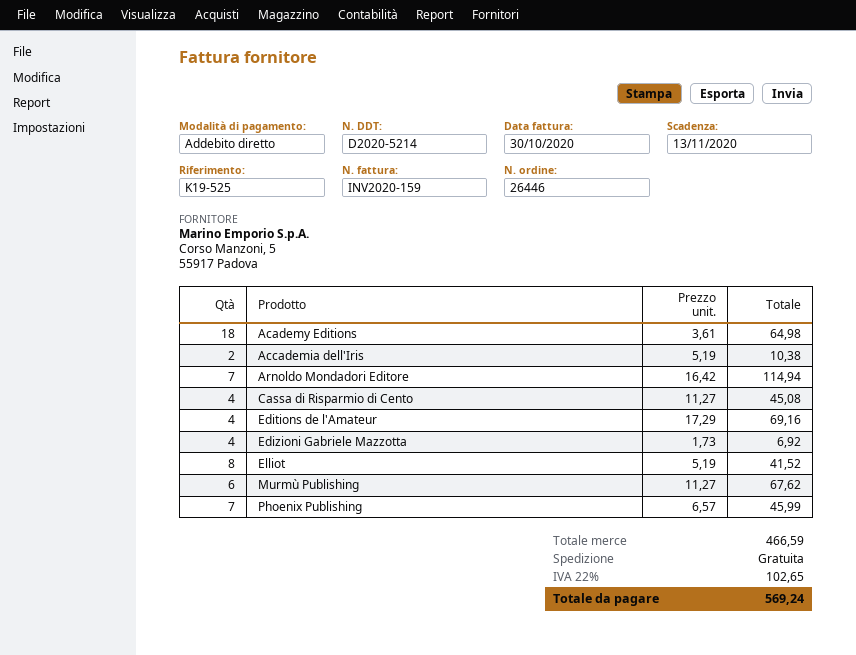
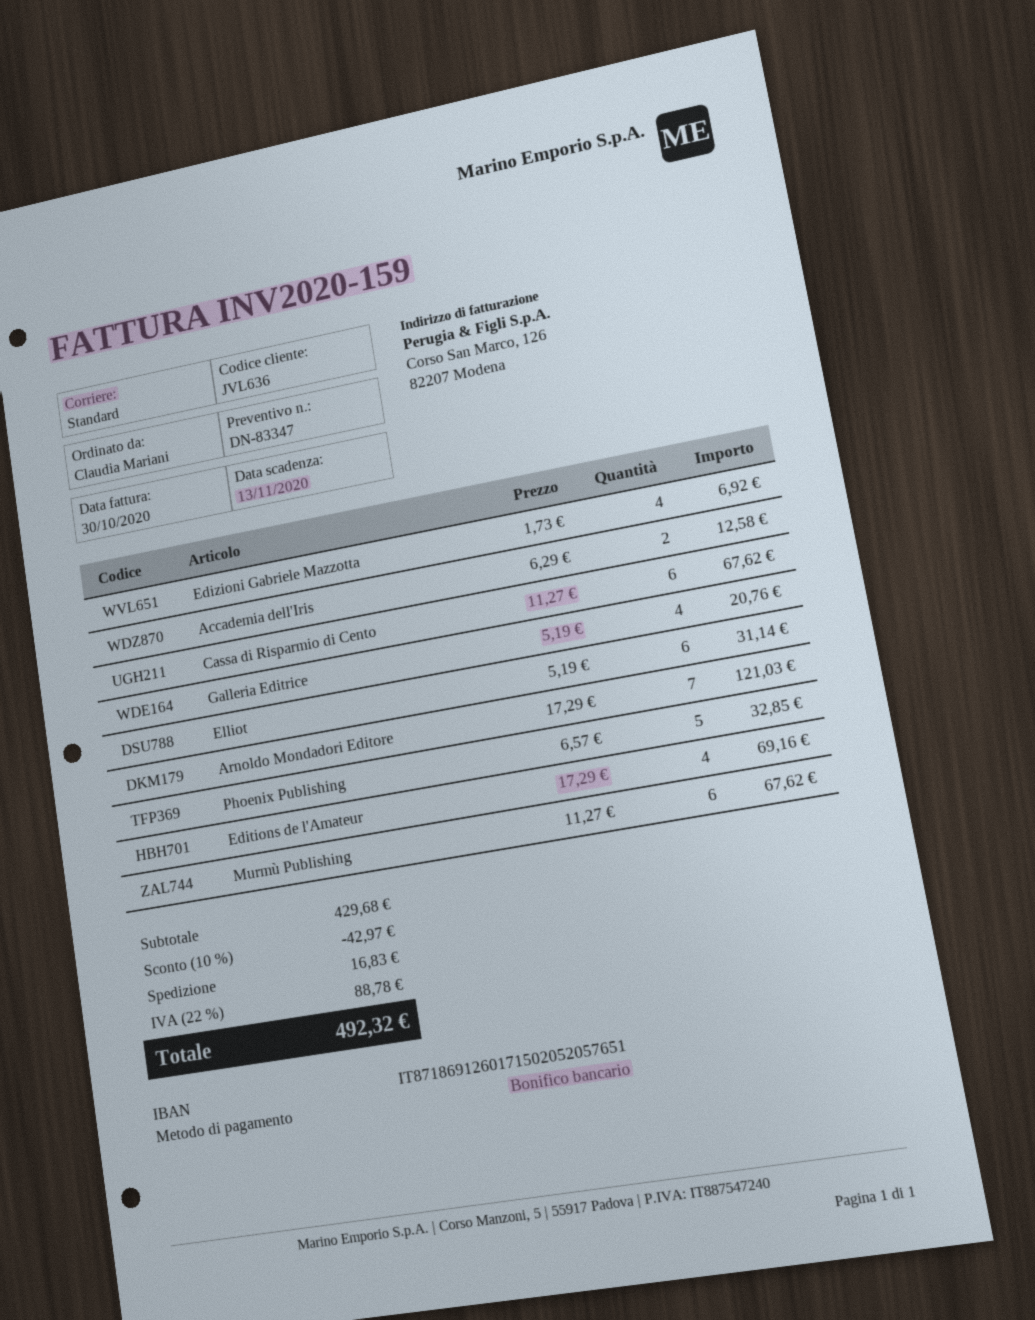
payment method: direct debit -> bank transfer
Academy Editions: 18 x 3.61 = 64.98 -> none
Accademia dell'Iris: 2 x 5.19 = 10.38 -> 2 x 6.29 = 12.58
Arnoldo Mondadori Editore: 7 x 16.42 = 114.94 -> 7 x 17.29 = 121.03
Cassa di Risparmio di Cento: 4 x 11.27 = 45.08 -> 6 x 11.27 = 67.62
Elliot: 8 x 5.19 = 41.52 -> 6 x 5.19 = 31.14
Phoenix Publishing: 7 x 6.57 = 45.99 -> 5 x 6.57 = 32.85
Galleria Editrice: none -> 4 x 5.19 = 20.76
subtotal: 466.59 -> 429.68
discount: none -> 10% = 42.97
shipping: 0.00 -> 16.83
tax: 22% = 102.65 -> 22% = 88.78
total: 569.24 -> 492.32

